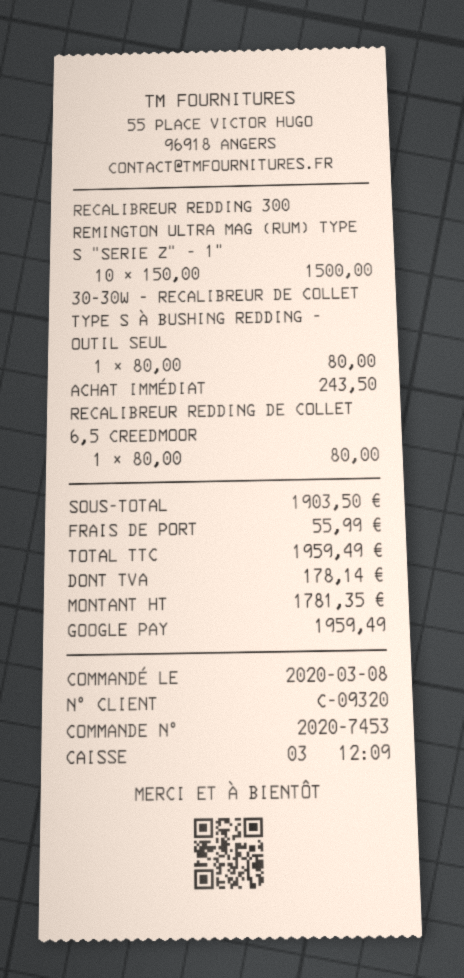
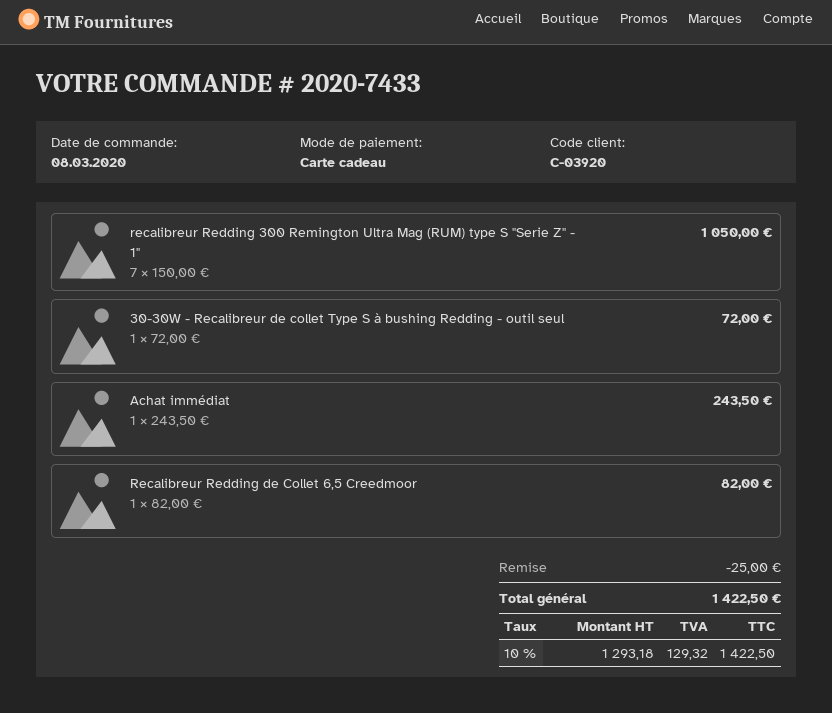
order number: 2020-7453 -> 2020-7433
customer number: C-09320 -> C-03920
payment method: Google Pay -> gift card
RECALIBREUR REDDING 300 REMINGTON ULTRA MAG (RUM) TYPE S "SERIE Z" - 1": 10 x 150.00 = 1500.00 -> 7 x 150.00 = 1050.00
30-30W - RECALIBREUR DE COLLET TYPE S À BUSHING REDDING - OUTIL SEUL: 1 x 80.00 = 80.00 -> 1 x 72.00 = 72.00
RECALIBREUR REDDING DE COLLET 6,5 CREEDMOOR: 1 x 80.00 = 80.00 -> 1 x 82.00 = 82.00
discount: none -> 25.00
shipping: 55.99 -> none
net: 1781.35 -> 1293.18
tax: 178.14 -> 129.32
total: 1959.49 -> 1422.50

